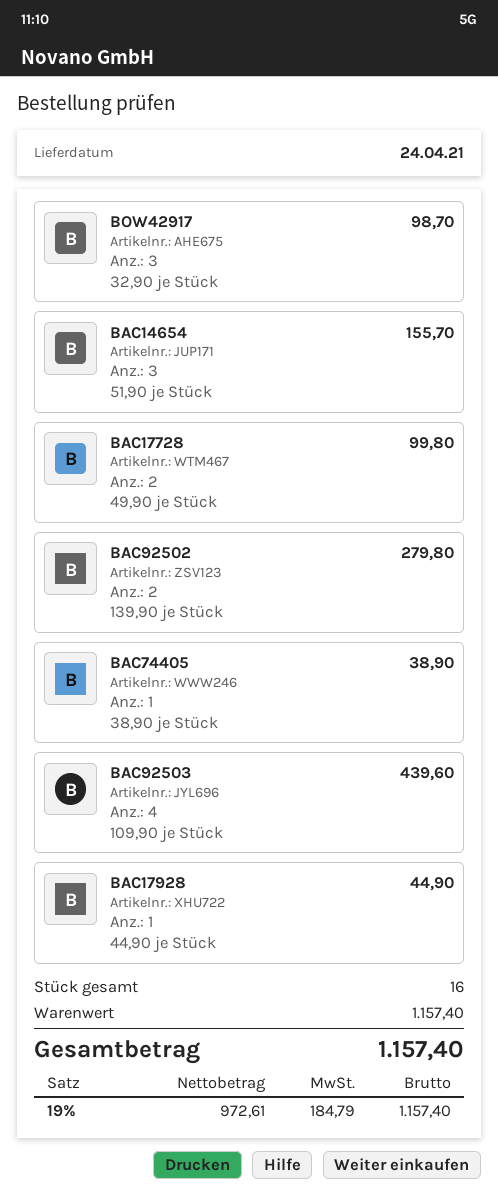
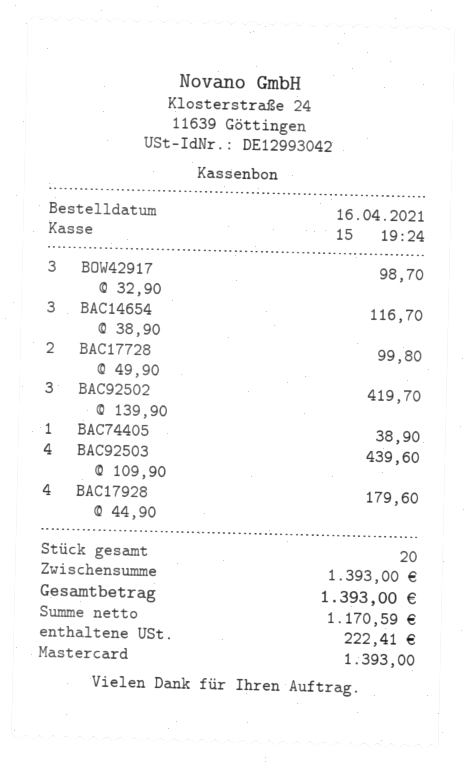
BAC14654: 3 x 51.90 = 155.70 -> 3 x 38.90 = 116.70
BAC92502: 2 x 139.90 = 279.80 -> 3 x 139.90 = 419.70
BAC17928: 1 x 44.90 = 44.90 -> 4 x 44.90 = 179.60
total quantity: 16 -> 20
subtotal: 1157.40 -> 1393.00
net: 972.61 -> 1170.59
tax: 184.79 -> 222.41
total: 1157.40 -> 1393.00

